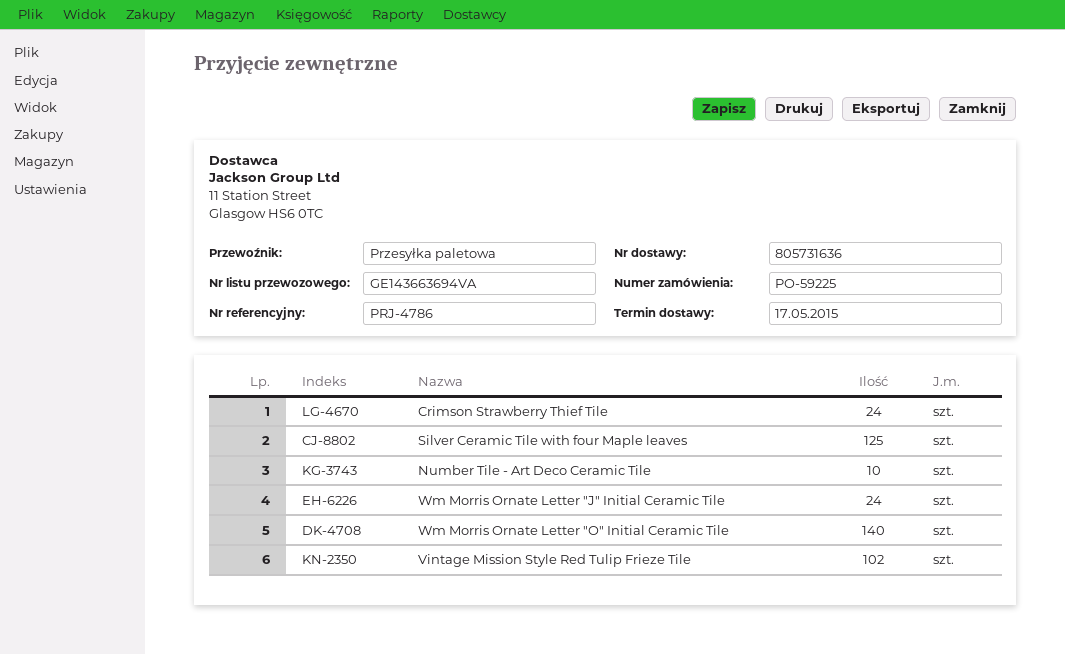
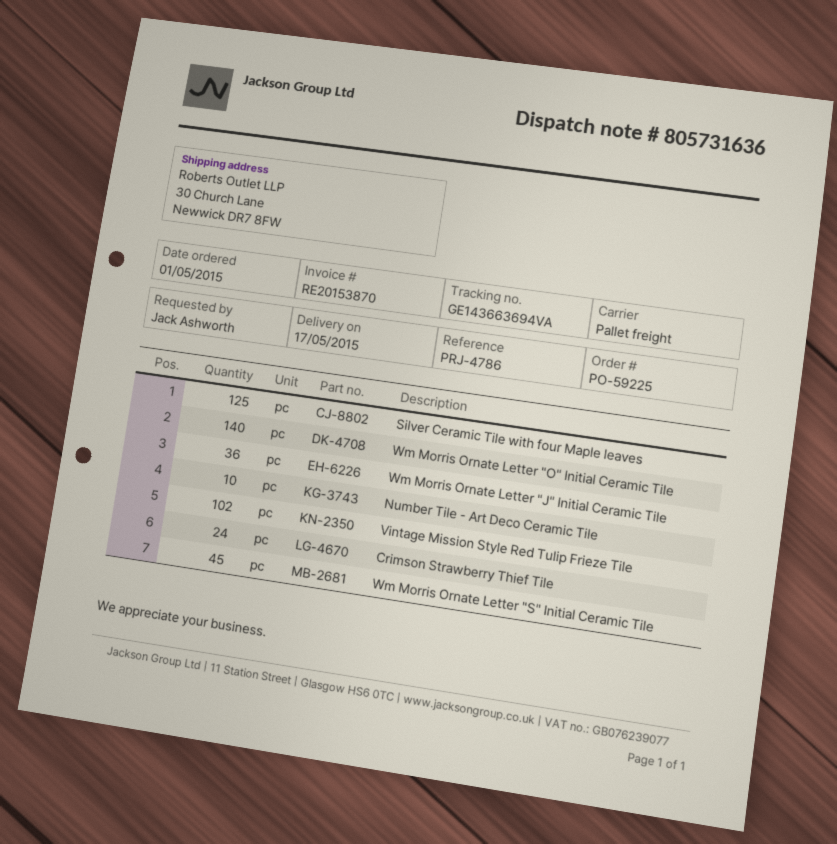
Wm Morris Ornate Letter "J" Initial Ceramic Tile: 24 -> 36
Wm Morris Ornate Letter "S" Initial Ceramic Tile: none -> 45

